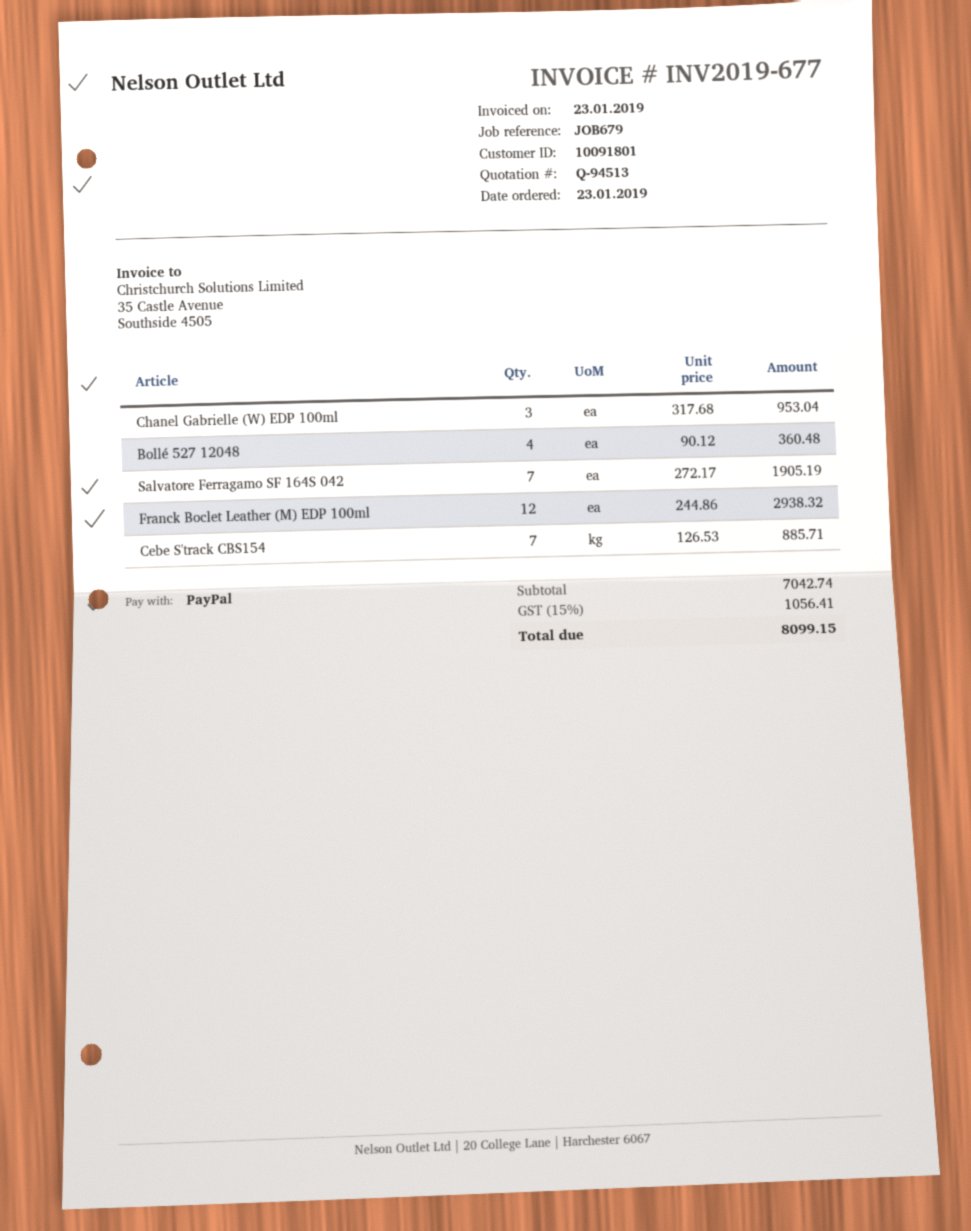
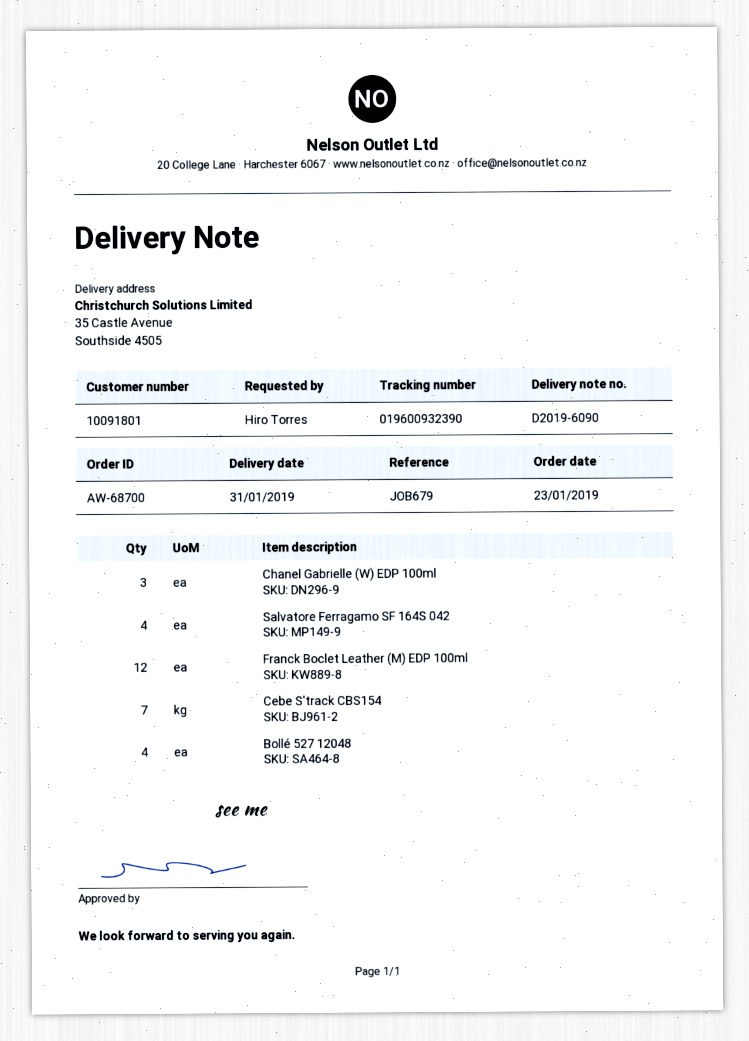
Salvatore Ferragamo SF 164S 042: 7 -> 4

